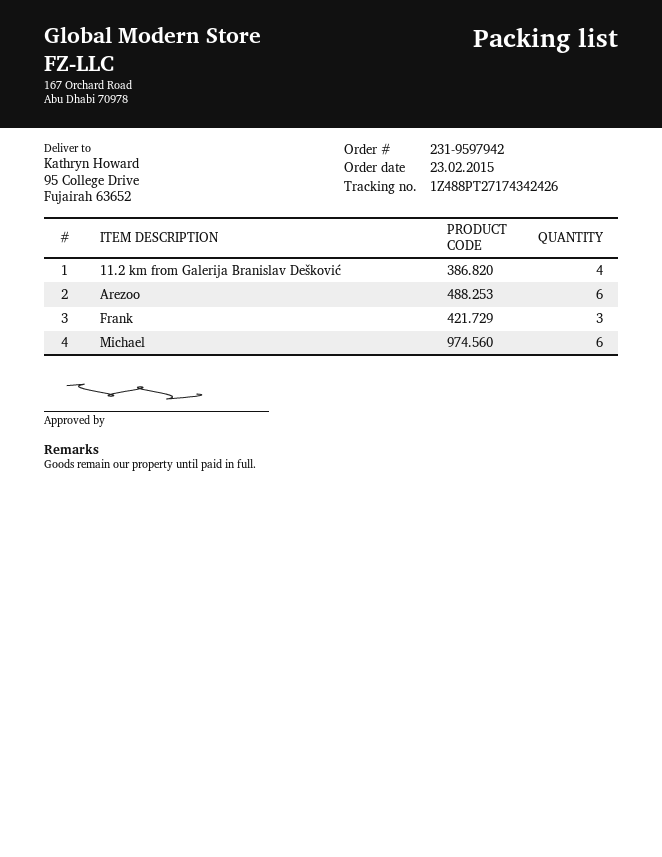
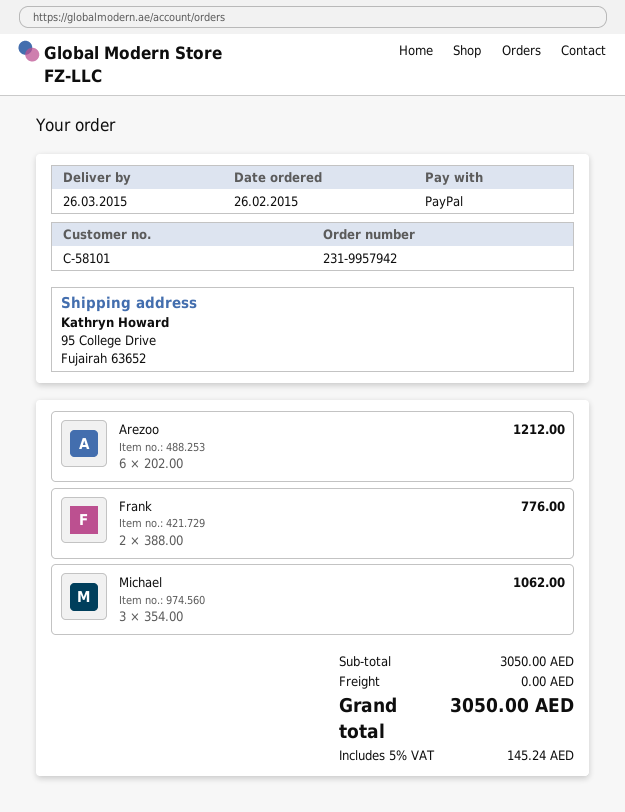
order number: 231-9597942 -> 231-9957942
order date: 2015-02-23 -> 2015-02-26
11.2 km from Galerija Branislav Dešković: 4 -> none
Frank: 3 -> 2
Michael: 6 -> 3

